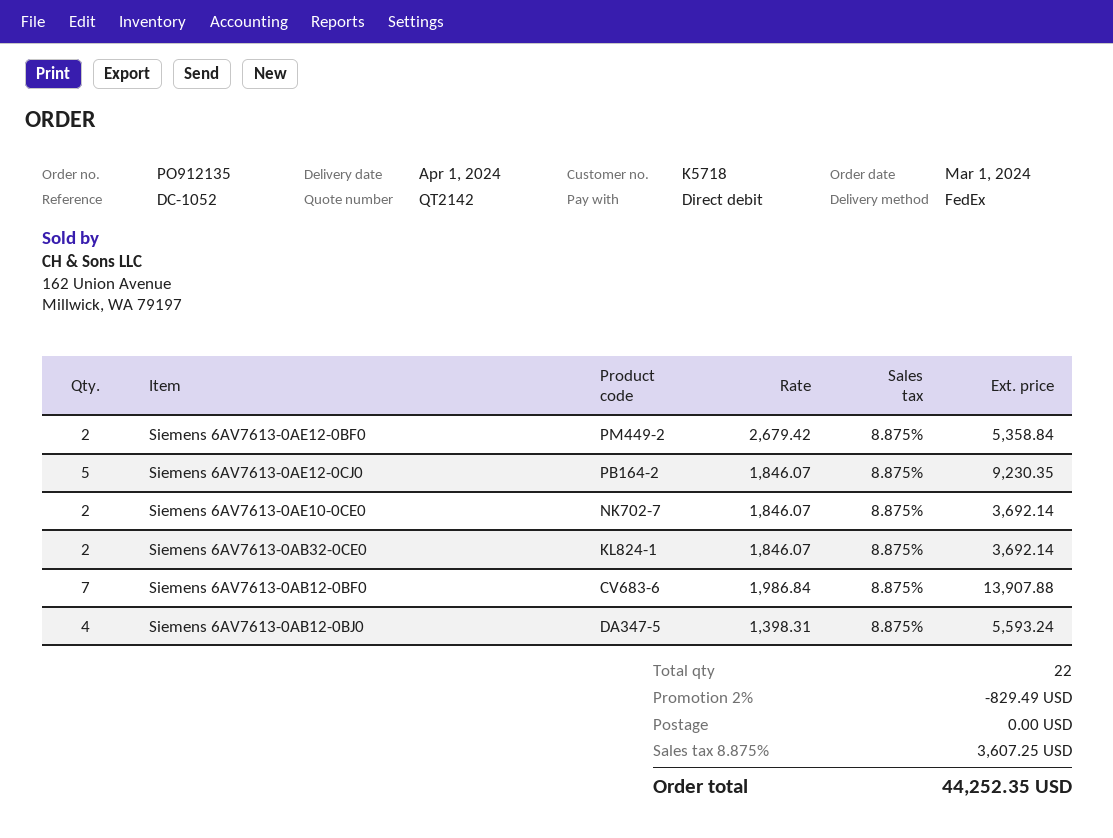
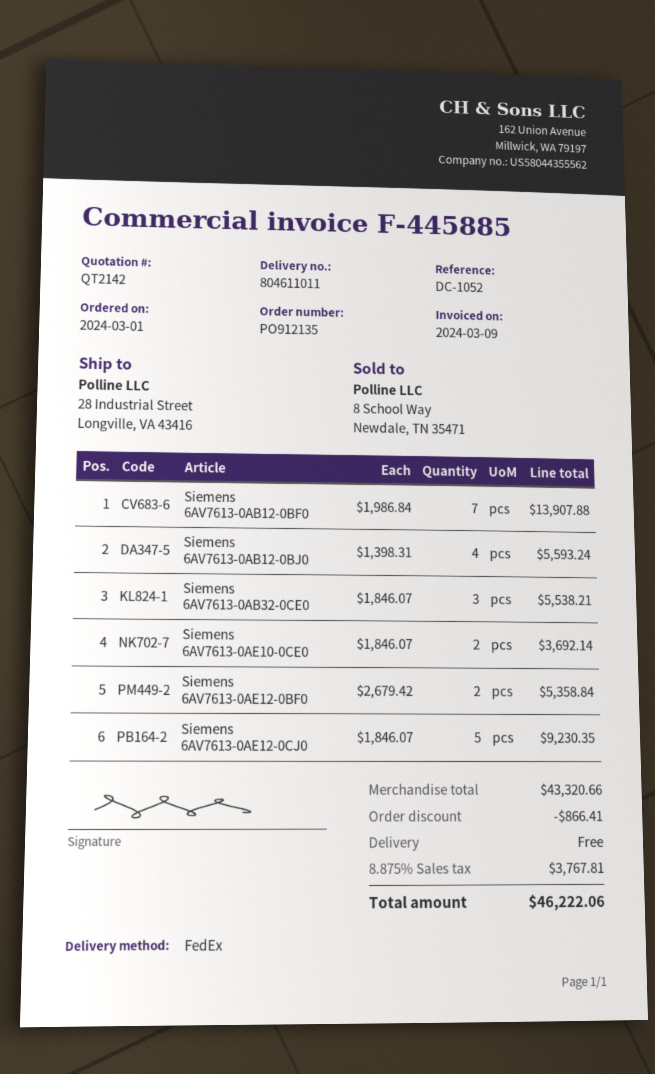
Siemens 6AV7613-0AB32-0CE0: 2 x 1846.07 = 3692.14 -> 3 x 1846.07 = 5538.21
discount: 829.49 -> 866.41
tax: 8.875% = 3607.25 -> 8.875% = 3767.81
total: 44252.35 -> 46222.06

